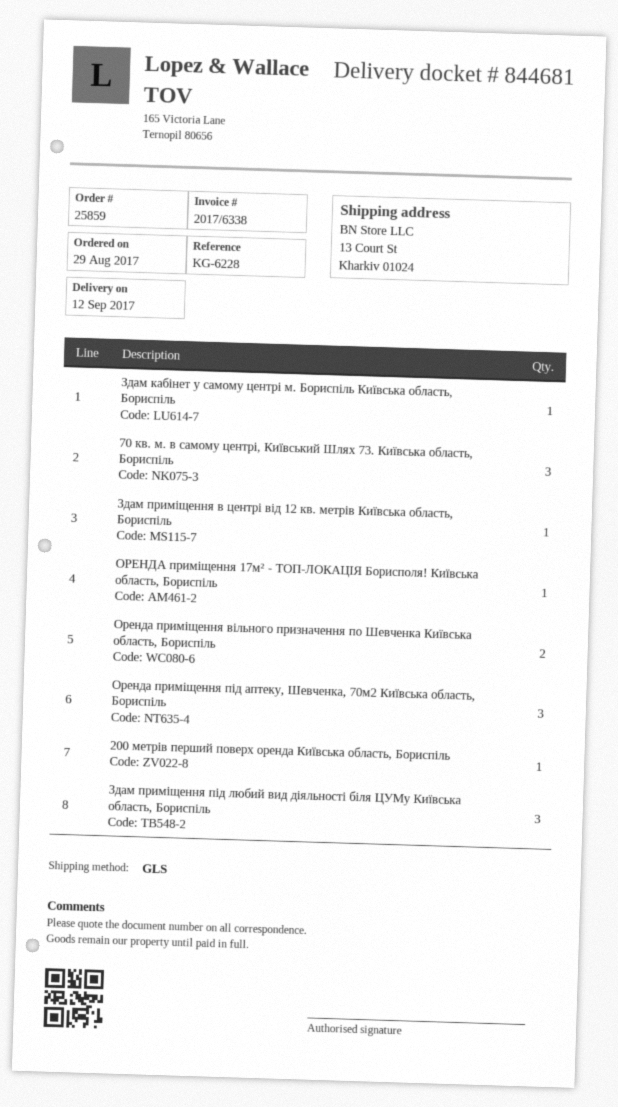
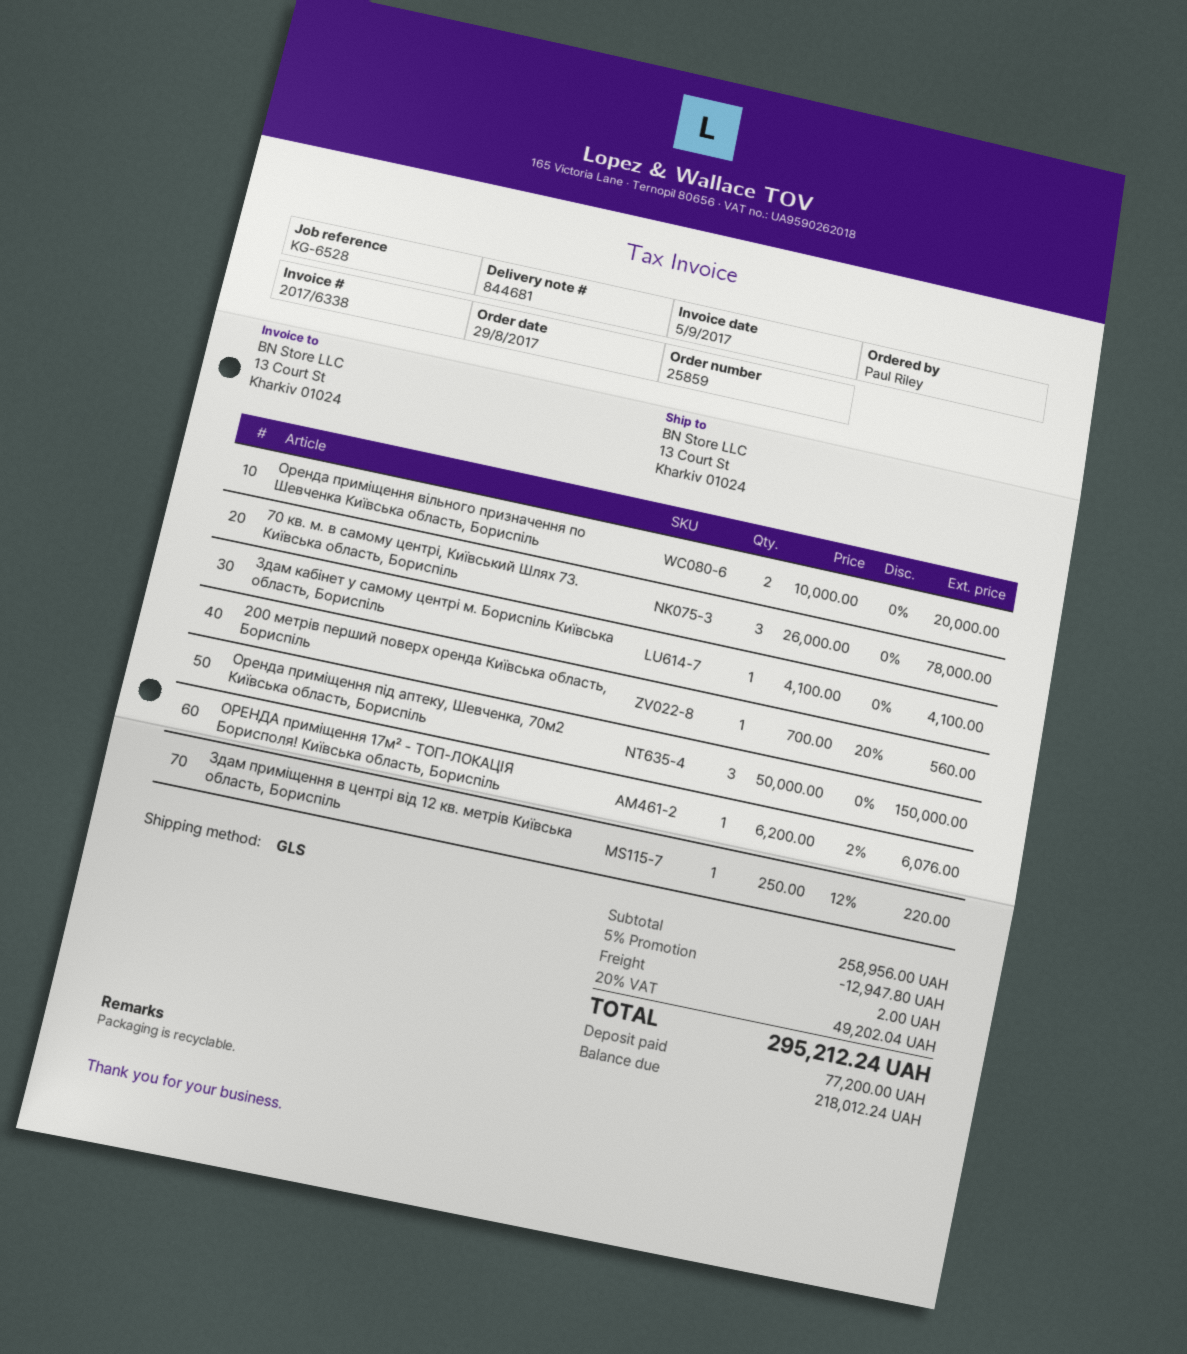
reference: KG-6228 -> KG-6528
Здам приміщення під любий вид діяльності біля ЦУМу Київська область, Бориспіль: 3 -> none

